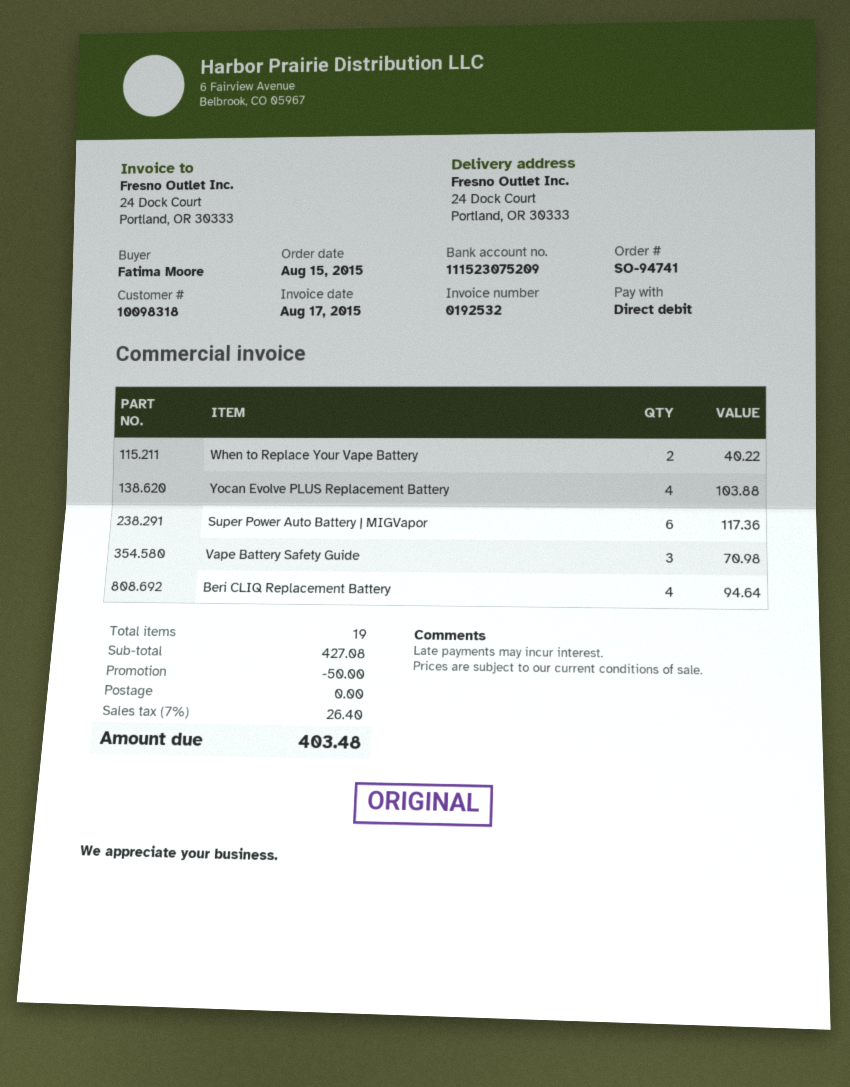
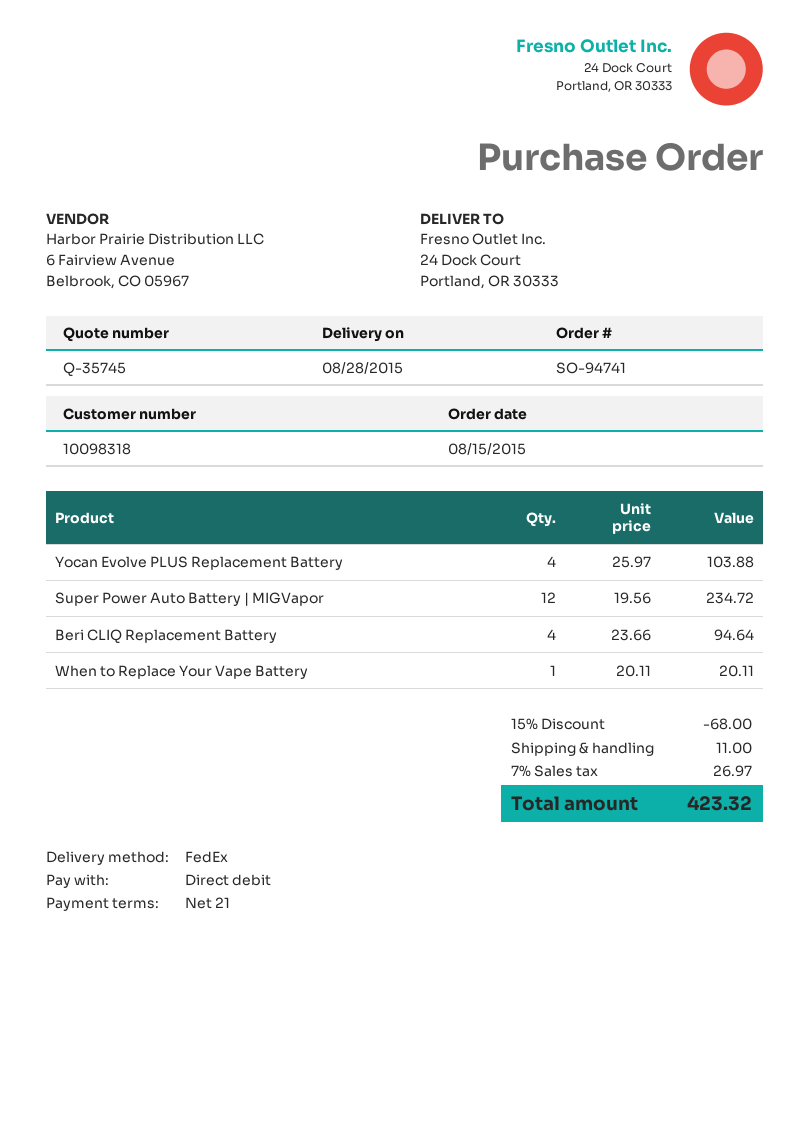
When to Replace Your Vape Battery: 2 for 40.22 -> 1 for 20.11
Super Power Auto Battery | MIGVapor: 6 for 117.36 -> 12 for 234.72
Vape Battery Safety Guide: 3 for 70.98 -> none
discount: 50.00 -> 68.00
shipping: 0.00 -> 11.00
tax: 7% = 26.40 -> 7% = 26.97
total: 403.48 -> 423.32

